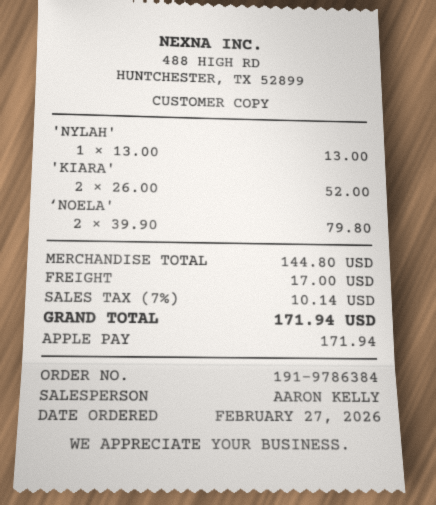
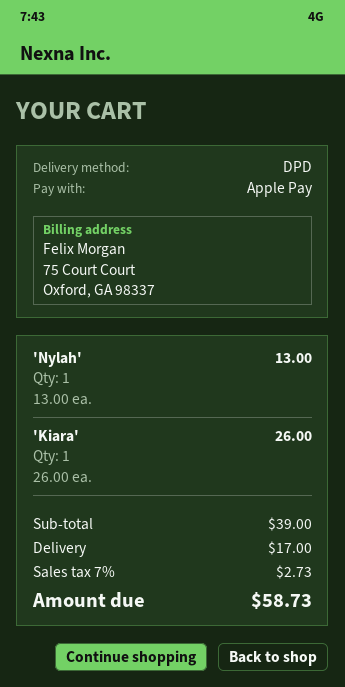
'KIARA': 2 x 26.00 = 52.00 -> 1 x 26.00 = 26.00
‘NOELA': 2 x 39.90 = 79.80 -> none
subtotal: 144.80 -> 39.00
tax: 7% = 10.14 -> 7% = 2.73
total: 171.94 -> 58.73

